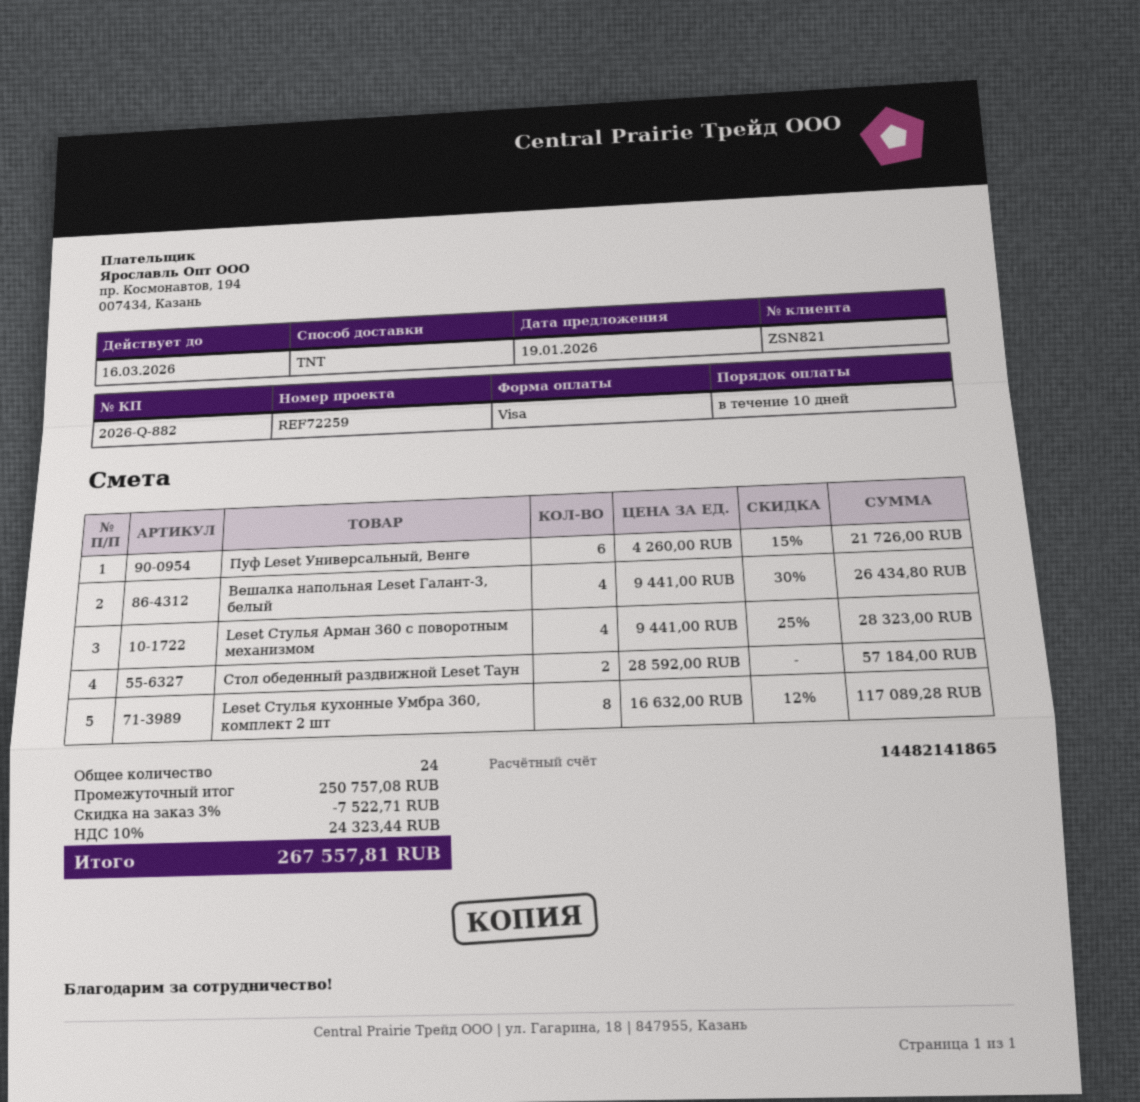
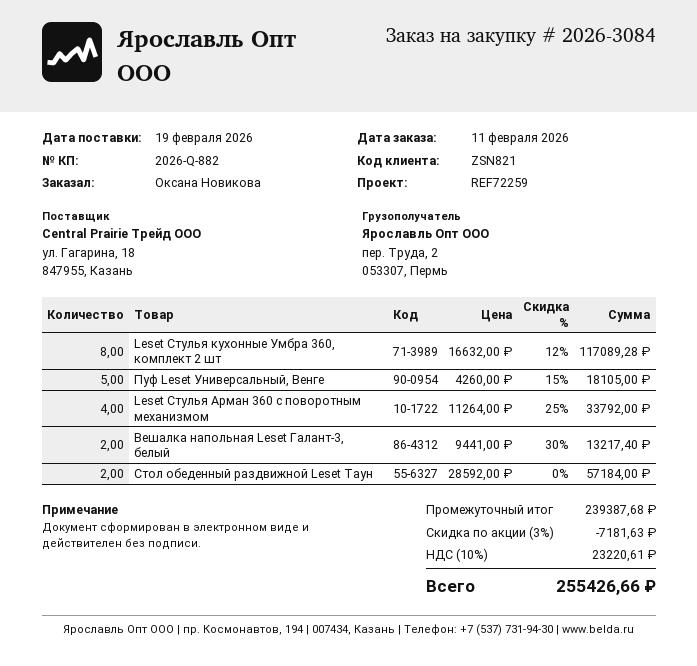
Пуф Leset Универсальный, Венге: 6 x 4260.00 - 15% = 21726.00 -> 5 x 4260.00 - 15% = 18105.00
Вешалка напольная Leset Галант-3, белый: 4 x 9441.00 - 30% = 26434.80 -> 2 x 9441.00 - 30% = 13217.40
Leset Стулья Арман 360 с поворотным механизмом: 4 x 9441.00 - 25% = 28323.00 -> 4 x 11264.00 - 25% = 33792.00
subtotal: 250757.08 -> 239387.68
discount: 3% = 7522.71 -> 3% = 7181.63
tax: 10% = 24323.44 -> 10% = 23220.61
total: 267557.81 -> 255426.66

